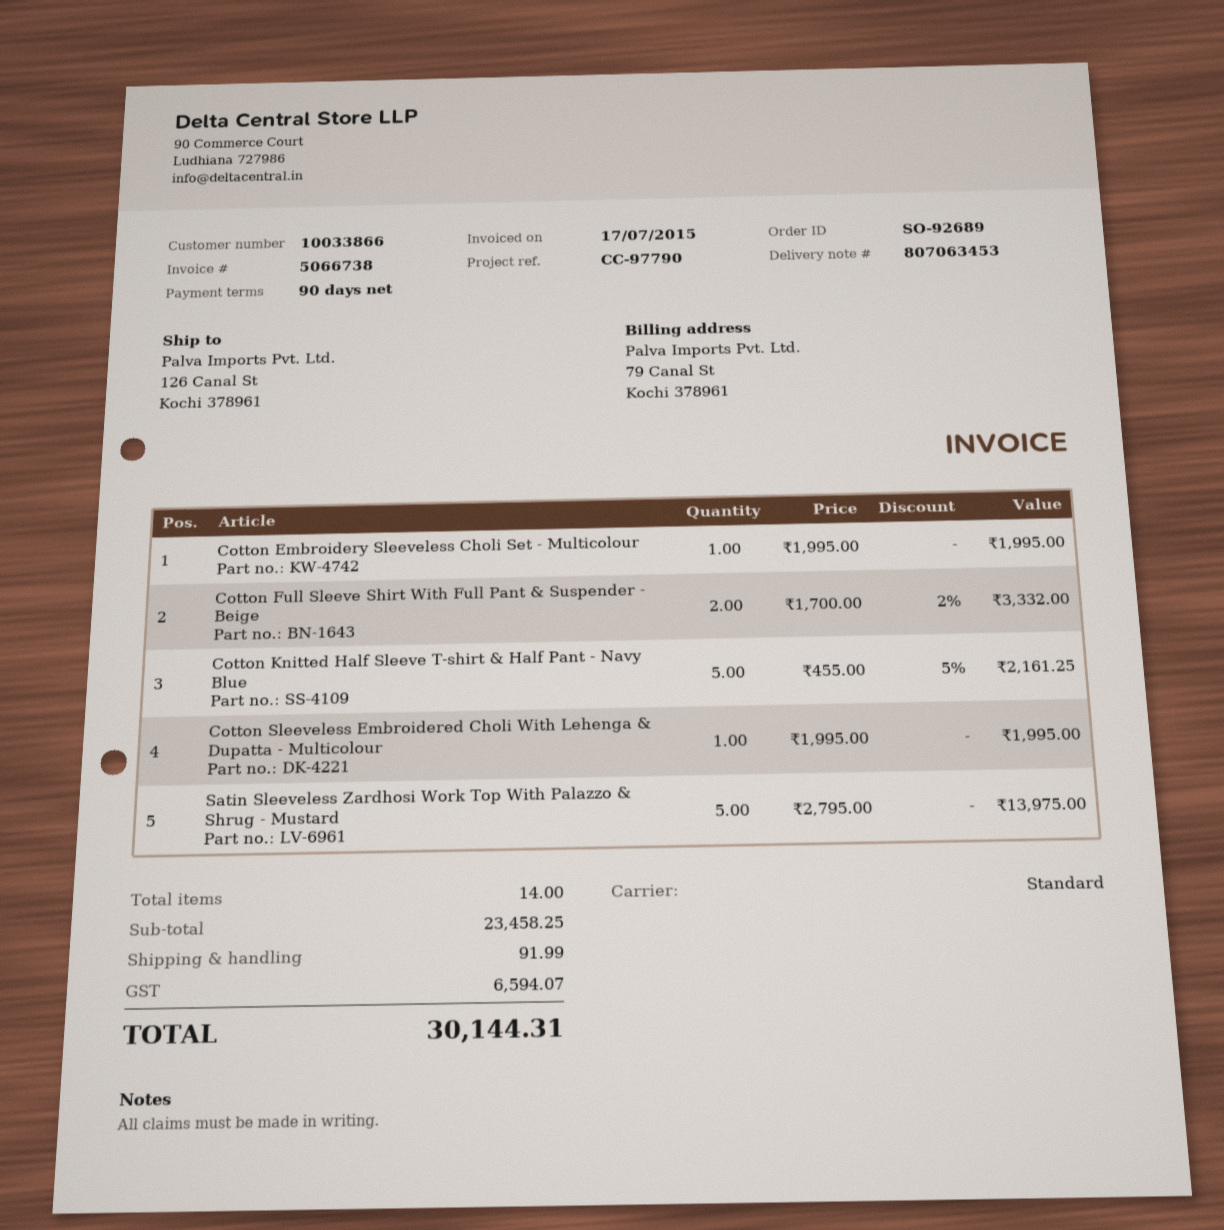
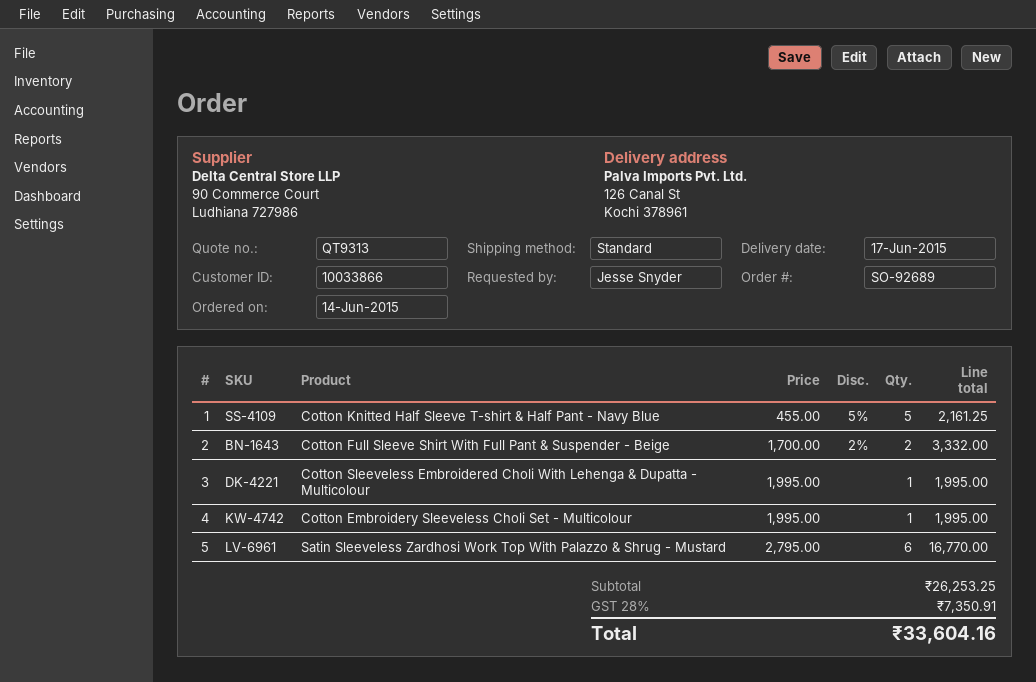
Satin Sleeveless Zardhosi Work Top With Palazzo & Shrug - Mustard: 5 x 2795.00 = 13975.00 -> 6 x 2795.00 = 16770.00
subtotal: 23458.25 -> 26253.25
shipping: 91.99 -> none
tax: 6594.07 -> 7350.91
total: 30144.31 -> 33604.16

